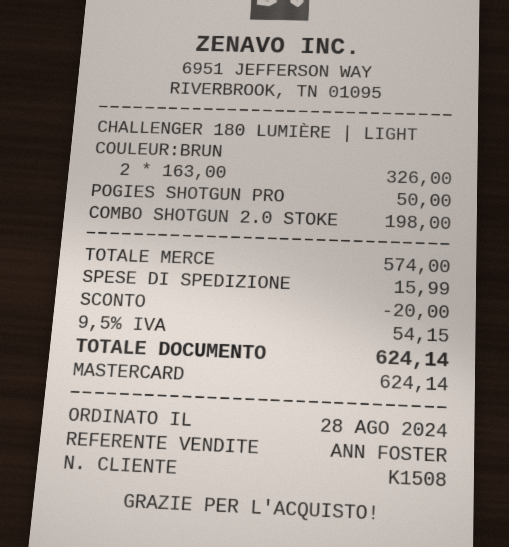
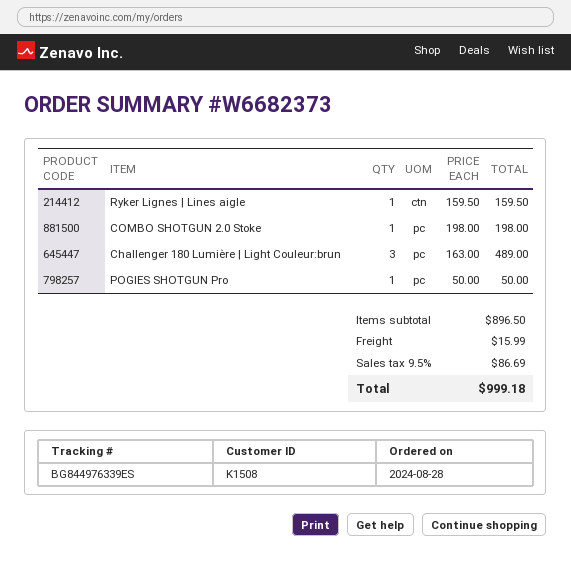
CHALLENGER 180 LUMIÈRE | LIGHT COULEUR:BRUN: 2 x 163.00 = 326.00 -> 3 x 163.00 = 489.00
Ryker Lignes | Lines aigle: none -> 1 x 159.50 = 159.50
subtotal: 574.00 -> 896.50
discount: 20.00 -> none
tax: 9.5% = 54.15 -> 9.5% = 86.69
total: 624.14 -> 999.18

